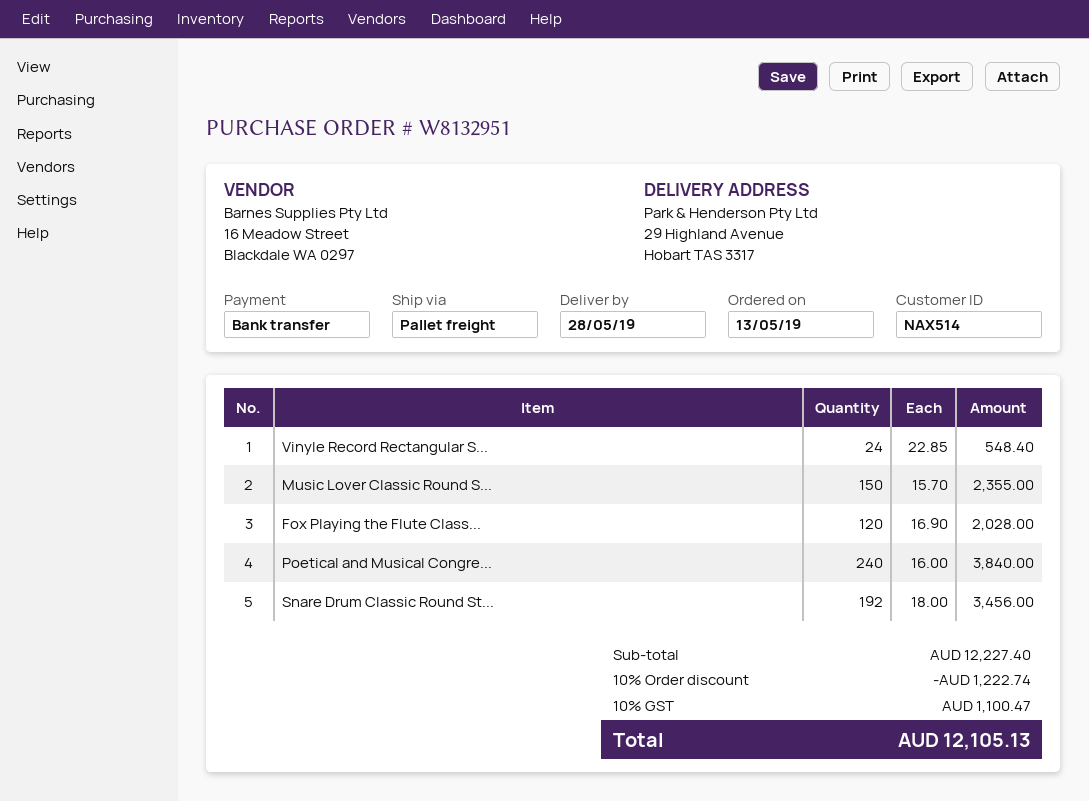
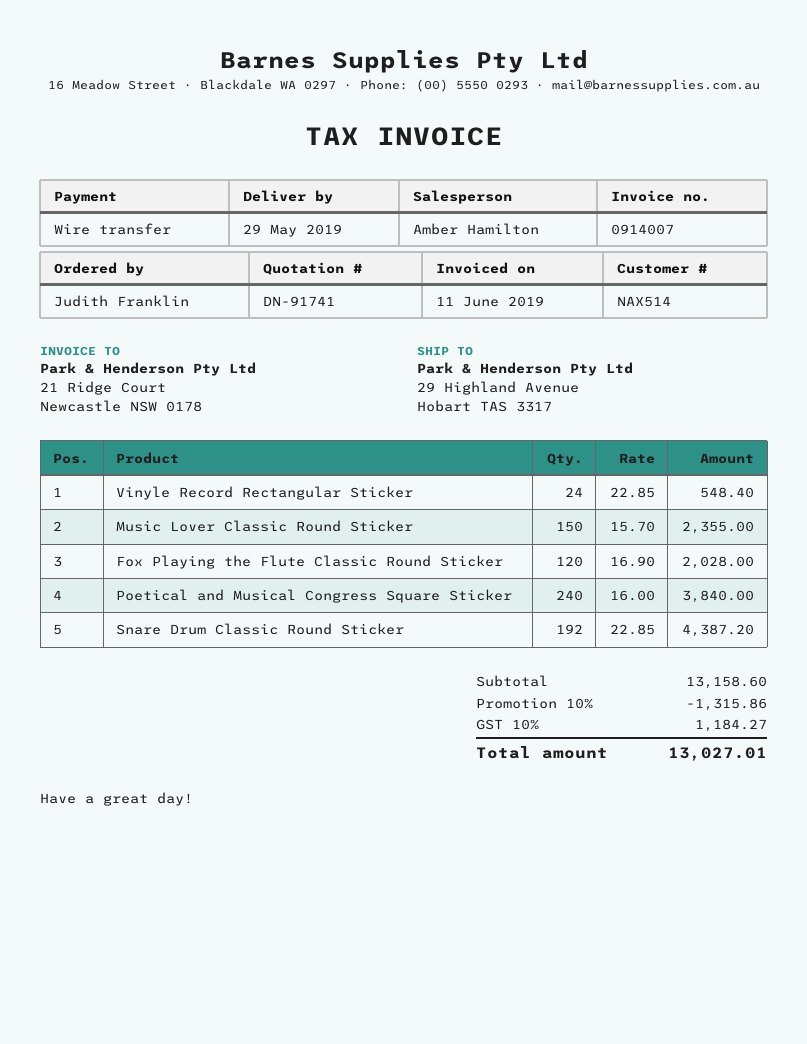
delivery date: 2019-05-28 -> 2019-05-29
Snare Drum Classic Round St...: 192 x 18.00 = 3456.00 -> 192 x 22.85 = 4387.20
subtotal: 12227.40 -> 13158.60
discount: 10% = 1222.74 -> 10% = 1315.86
tax: 10% = 1100.47 -> 10% = 1184.27
total: 12105.13 -> 13027.01

